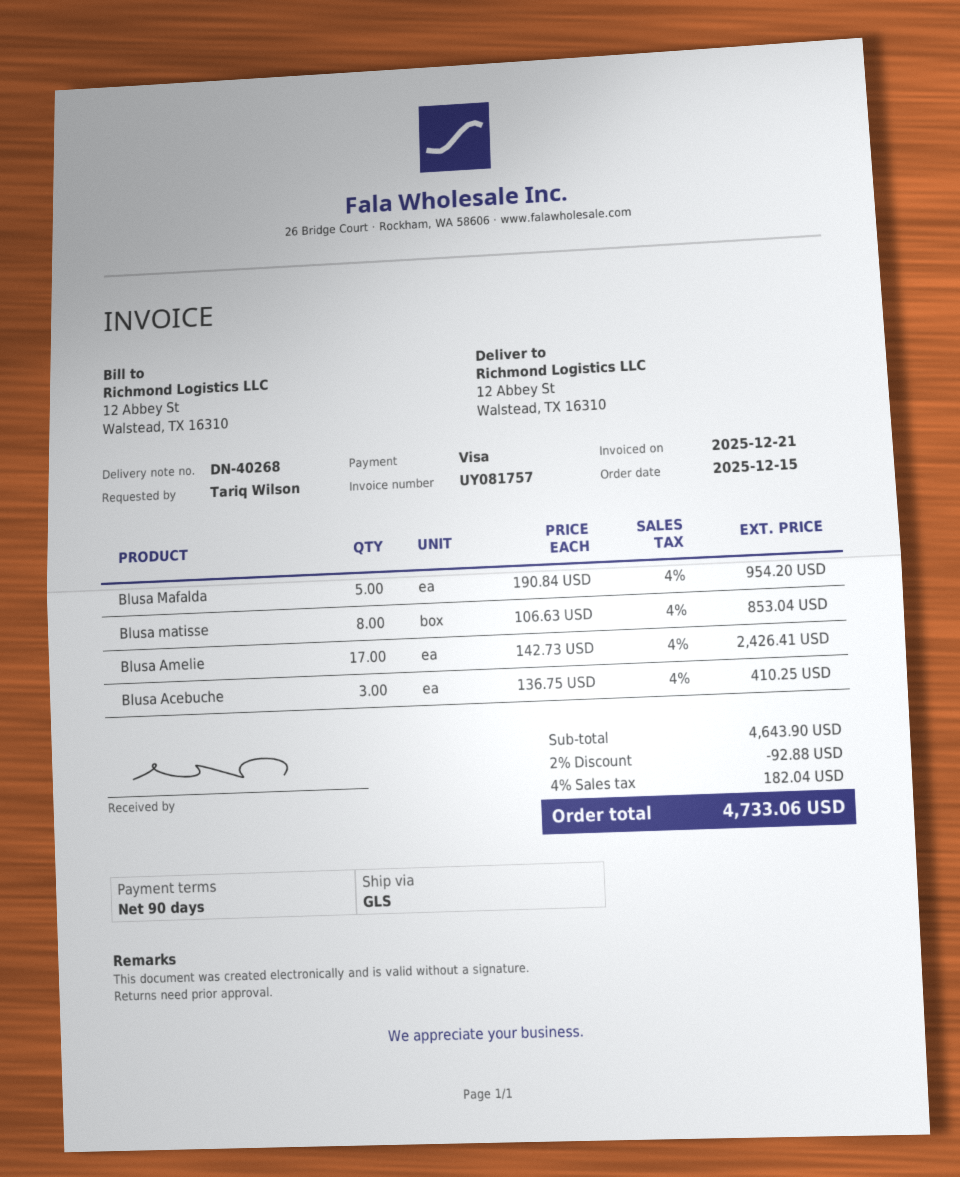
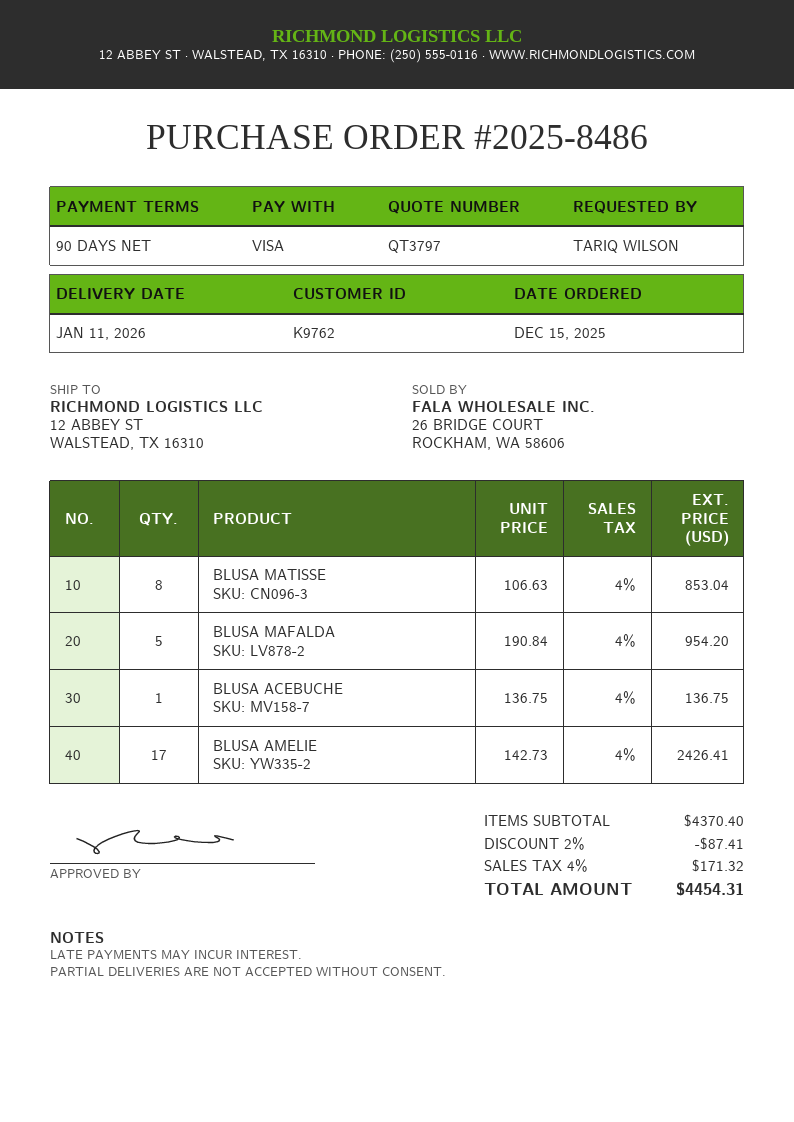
Blusa Acebuche: 3 x 136.75 = 410.25 -> 1 x 136.75 = 136.75
subtotal: 4643.90 -> 4370.40
discount: 2% = 92.88 -> 2% = 87.41
tax: 4% = 182.04 -> 4% = 171.32
total: 4733.06 -> 4454.31

